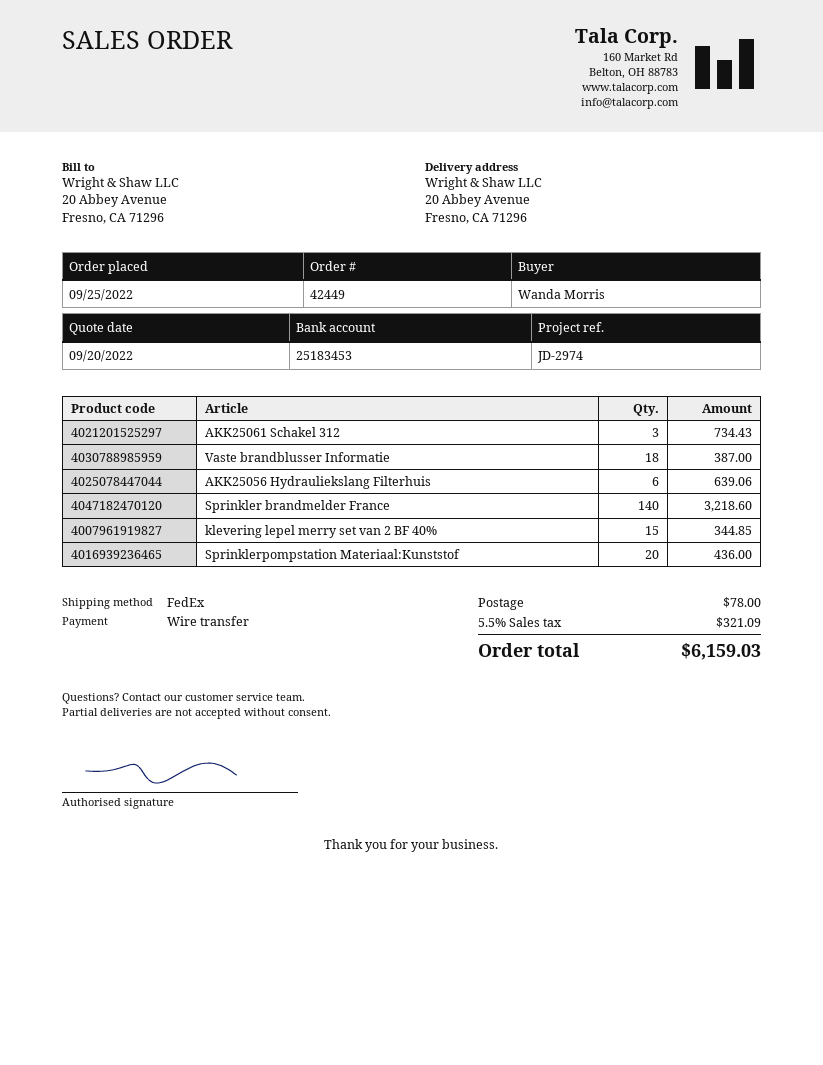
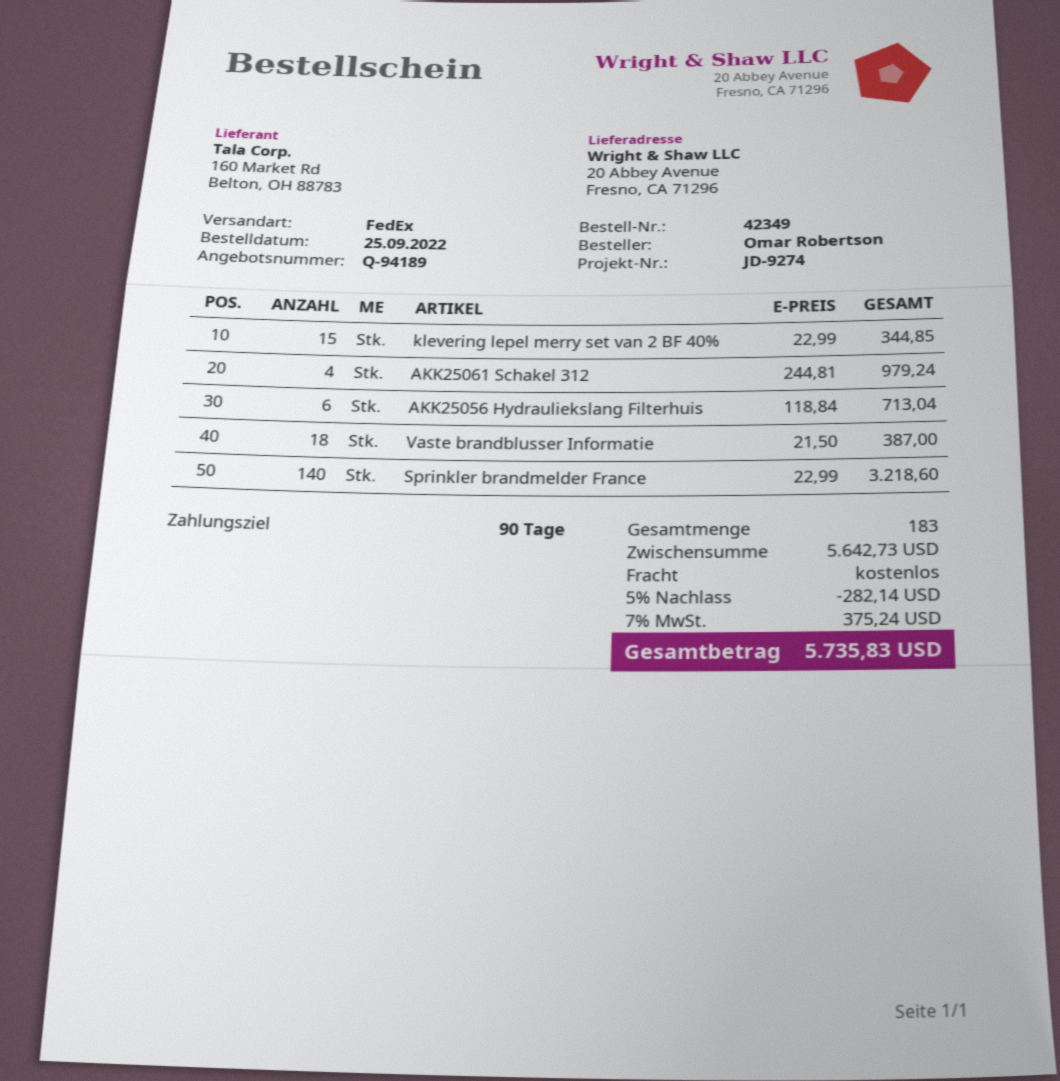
order number: 42449 -> 42349
reference: JD-2974 -> JD-9274
ordered by: Wanda Morris -> Omar Robertson
AKK25061 Schakel 312: 3 for 734.43 -> 4 for 979.24
AKK25056 Hydrauliekslang Filterhuis: 6 for 639.06 -> 6 for 713.04
Sprinklerpompstation Materiaal:Kunststof: 20 for 436.00 -> none
discount: none -> 5% = 282.14
shipping: 78.00 -> 0.00
tax: 5.5% = 321.09 -> 7% = 375.24
total: 6159.03 -> 5735.83

